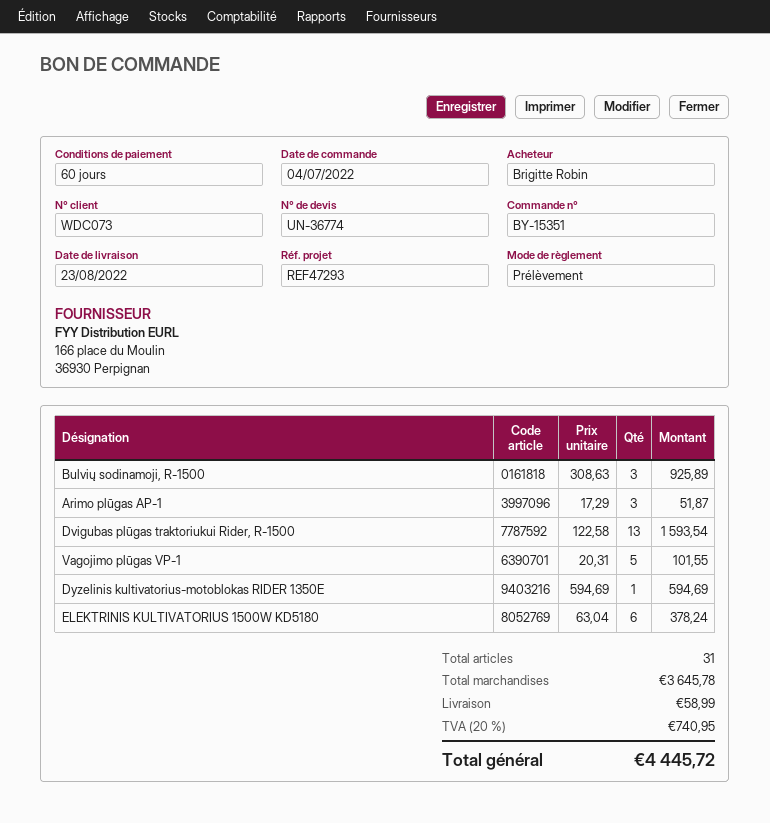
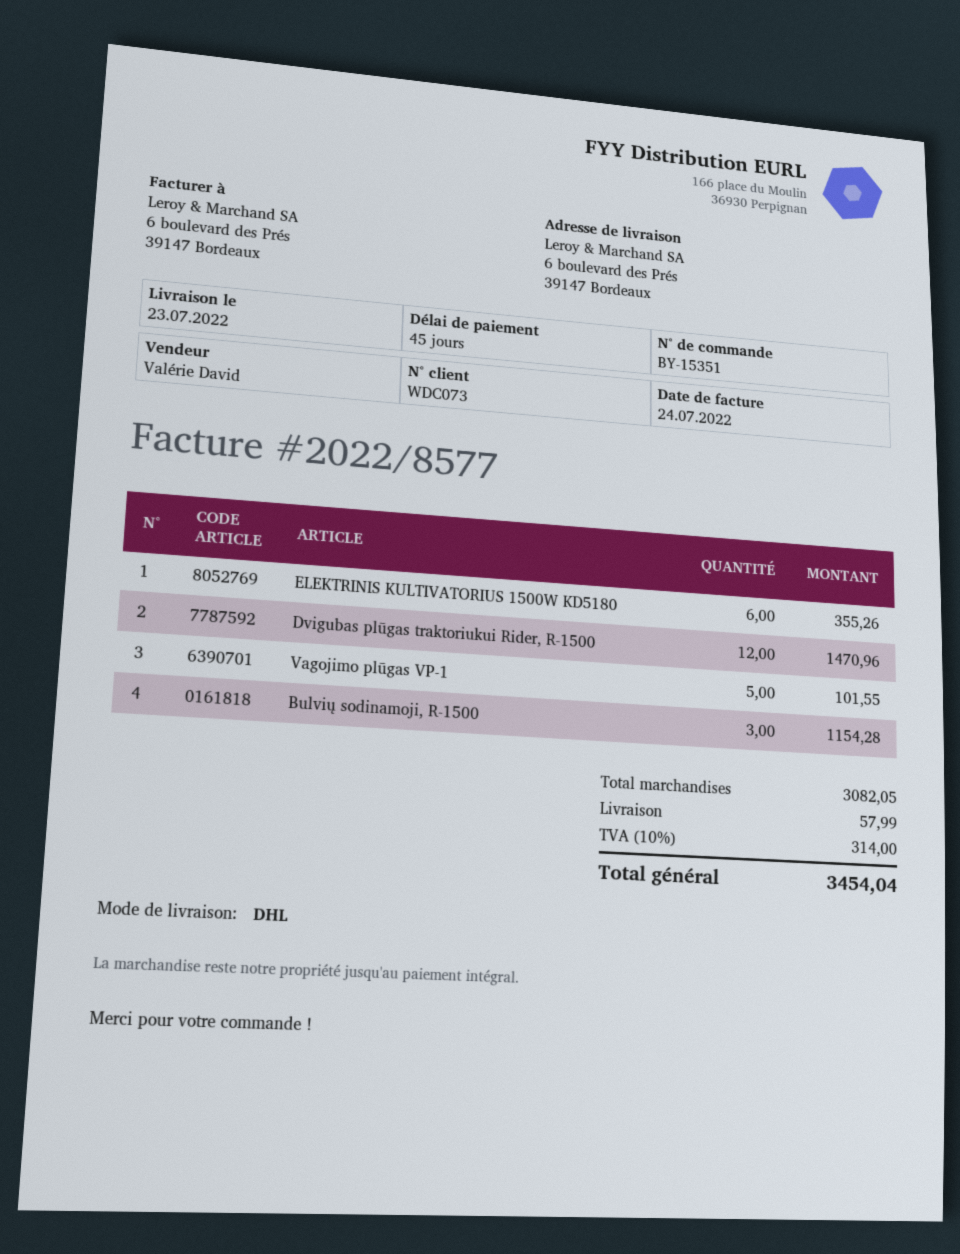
delivery date: 2022-08-23 -> 2022-07-23
payment terms: 60 days -> 45 days
Bulvių sodinamoji, R-1500: 3 for 925.89 -> 3 for 1154.28
Arimo plūgas AP-1: 3 for 51.87 -> none
Dvigubas plūgas traktoriukui Rider, R-1500: 13 for 1593.54 -> 12 for 1470.96
Dyzelinis kultivatorius-motoblokas RIDER 1350E: 1 for 594.69 -> none
ELEKTRINIS KULTIVATORIUS 1500W KD5180: 6 for 378.24 -> 6 for 355.26
subtotal: 3645.78 -> 3082.05
shipping: 58.99 -> 57.99
tax: 20% = 740.95 -> 10% = 314.00
total: 4445.72 -> 3454.04

